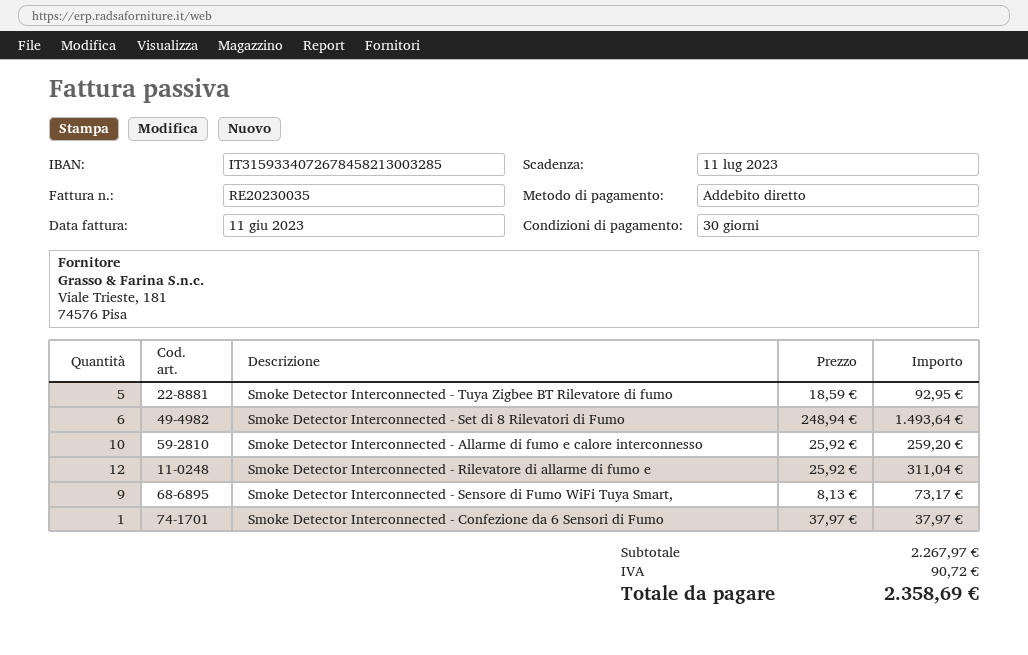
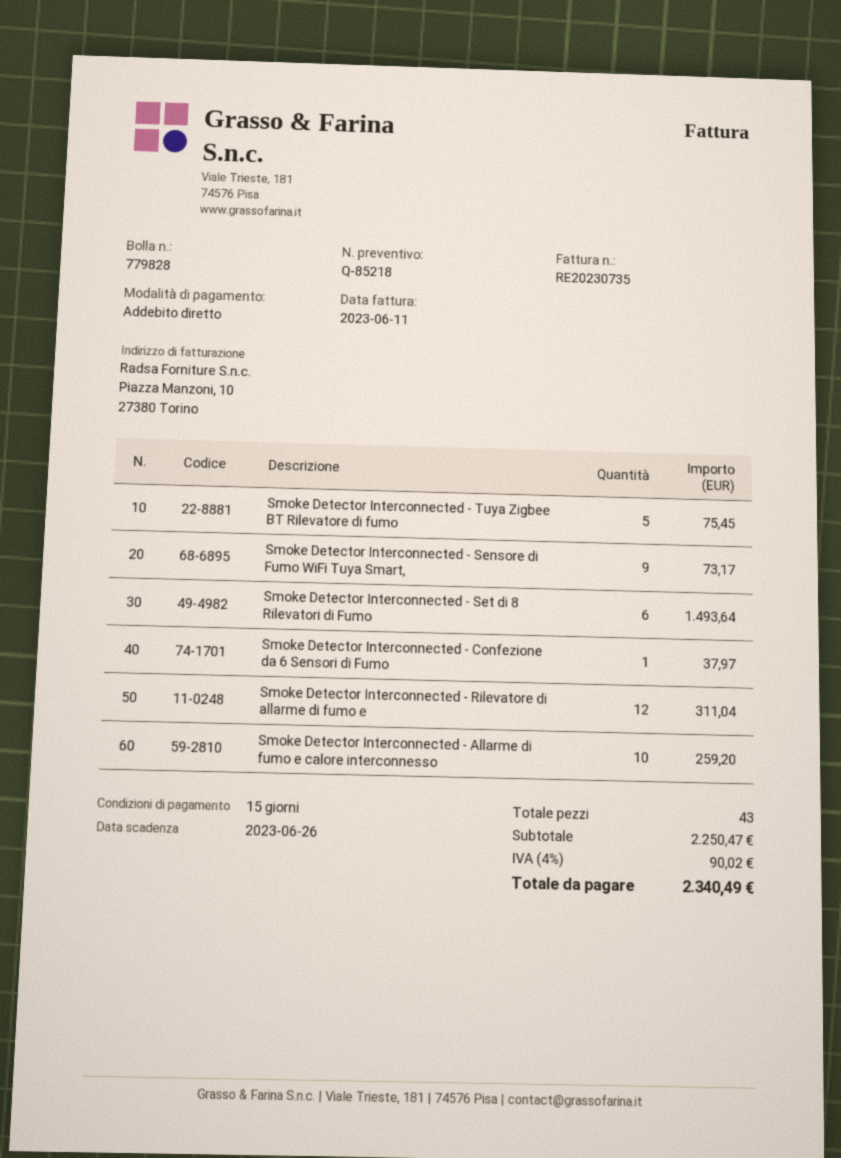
invoice number: RE20230035 -> RE20230735
payment terms: 30 days -> 15 days
due date: 2023-07-11 -> 2023-06-26
Smoke Detector Interconnected - Tuya Zigbee BT Rilevatore di fumo: 5 for 92.95 -> 5 for 75.45
subtotal: 2267.97 -> 2250.47
tax: 90.72 -> 90.02
total: 2358.69 -> 2340.49

